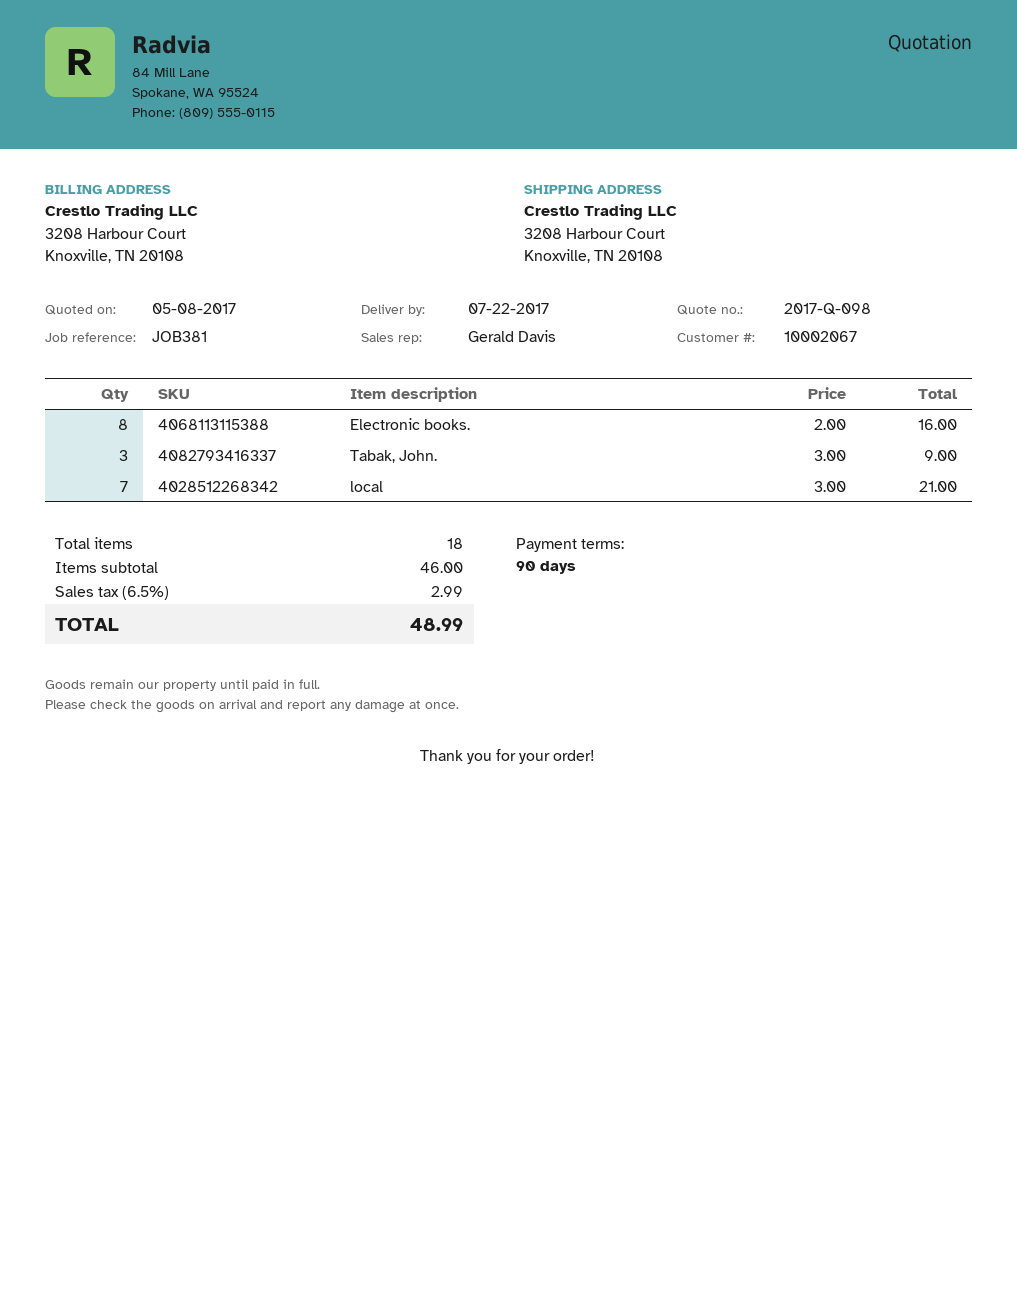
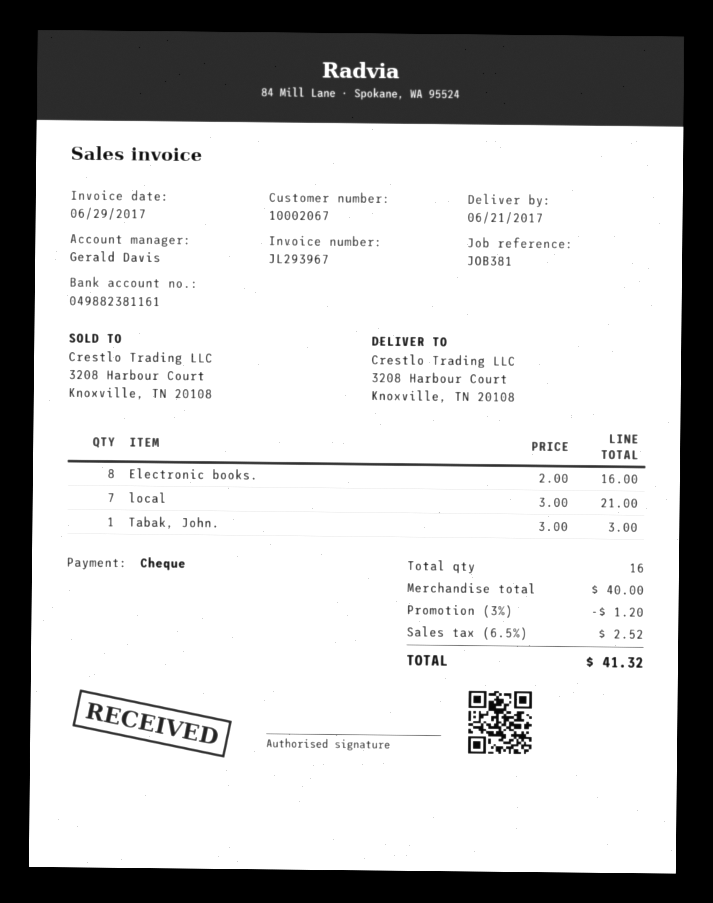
delivery date: 2017-07-22 -> 2017-06-21
Tabak, John.: 3 x 3.00 = 9.00 -> 1 x 3.00 = 3.00
total quantity: 18 -> 16
subtotal: 46.00 -> 40.00
discount: none -> 3% = 1.20
tax: 6.5% = 2.99 -> 6.5% = 2.52
total: 48.99 -> 41.32

